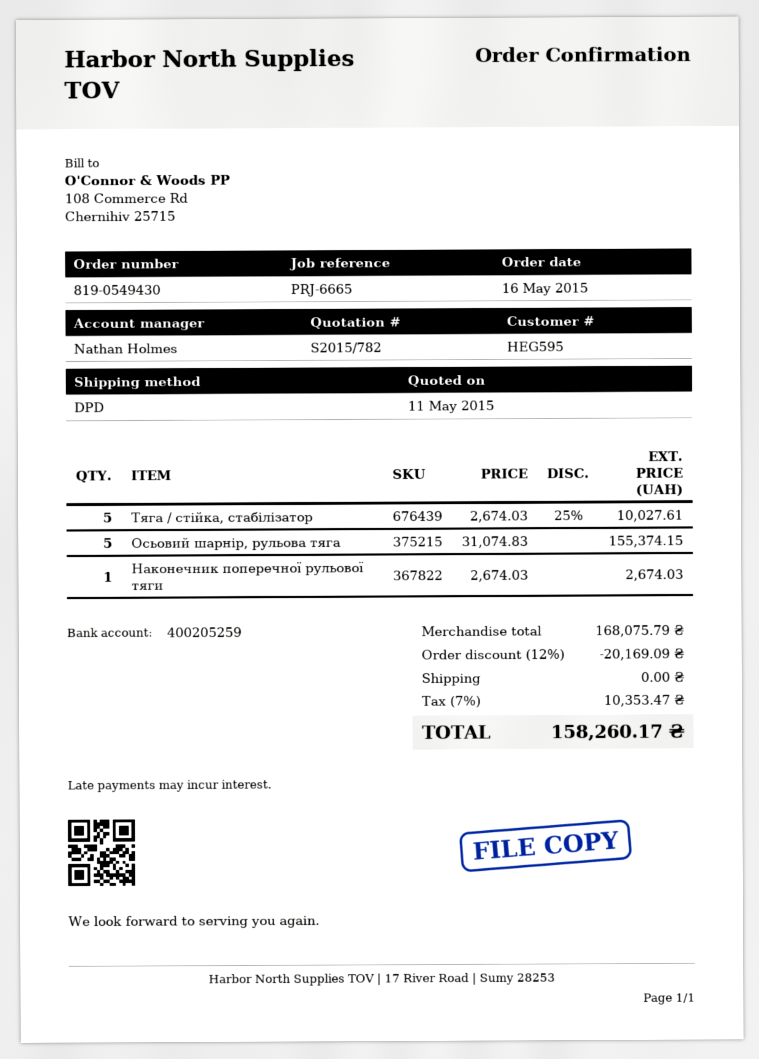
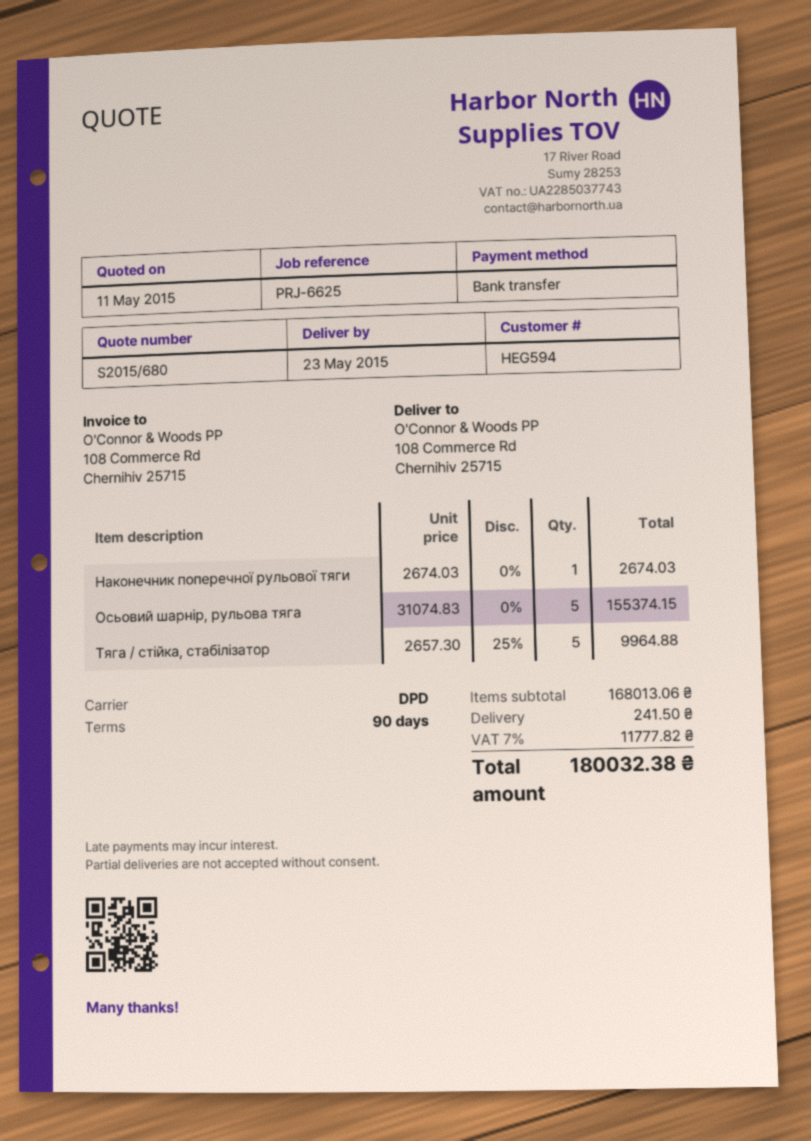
quote number: S2015/782 -> S2015/680
customer number: HEG595 -> HEG594
reference: PRJ-6665 -> PRJ-6625
Тяга / стійка, стабілізатор: 5 x 2674.03 - 25% = 10027.61 -> 5 x 2657.30 - 25% = 9964.88
subtotal: 168075.79 -> 168013.06
discount: 12% = 20169.09 -> none
shipping: 0.00 -> 241.50
tax: 7% = 10353.47 -> 7% = 11777.82
total: 158260.17 -> 180032.38

